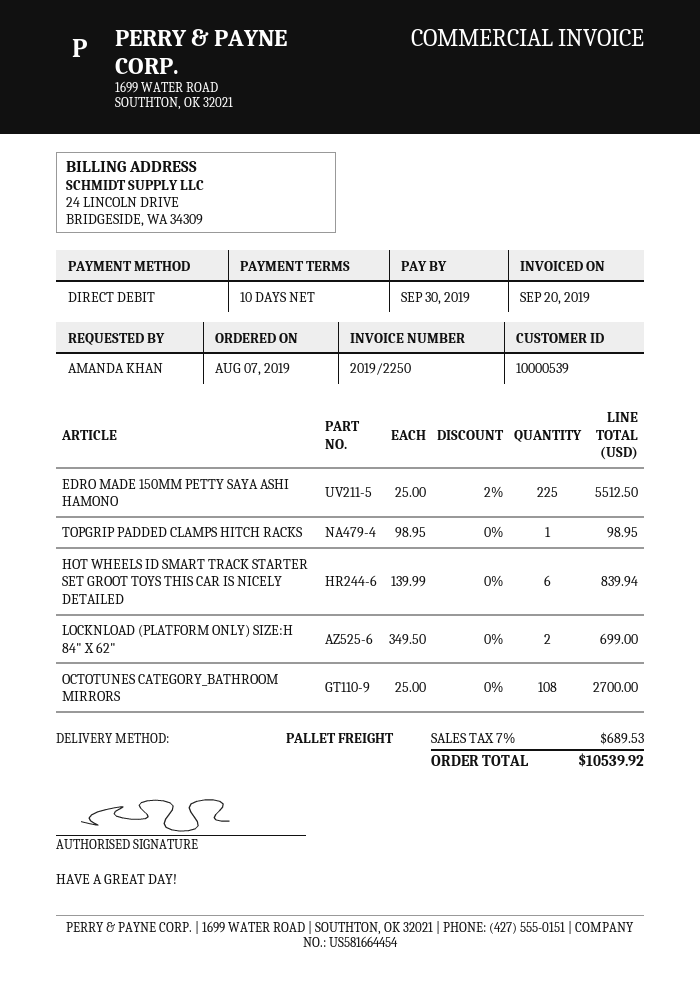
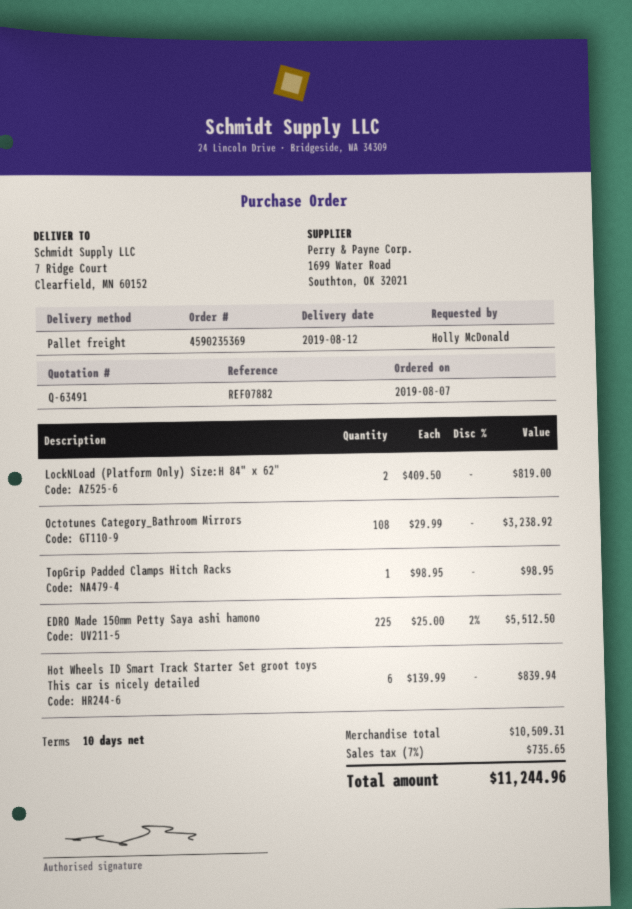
ordered by: AMANDA KHAN -> Holly McDonald
LOCKNLOAD (PLATFORM ONLY) SIZE:H 84" X 62": 2 x 349.50 = 699.00 -> 2 x 409.50 = 819.00
OCTOTUNES CATEGORY_BATHROOM MIRRORS: 108 x 25.00 = 2700.00 -> 108 x 29.99 = 3238.92
tax: 7% = 689.53 -> 7% = 735.65
total: 10539.92 -> 11244.96

